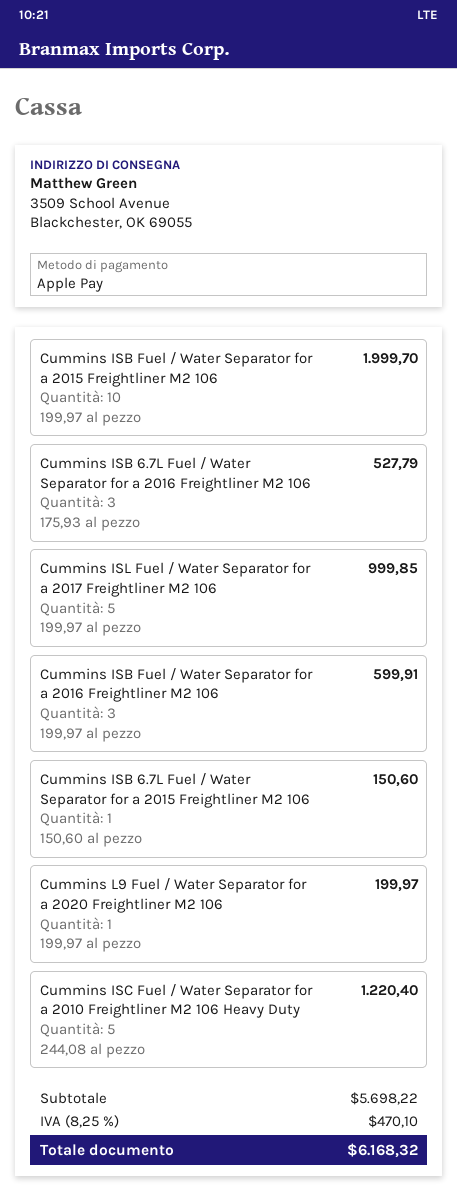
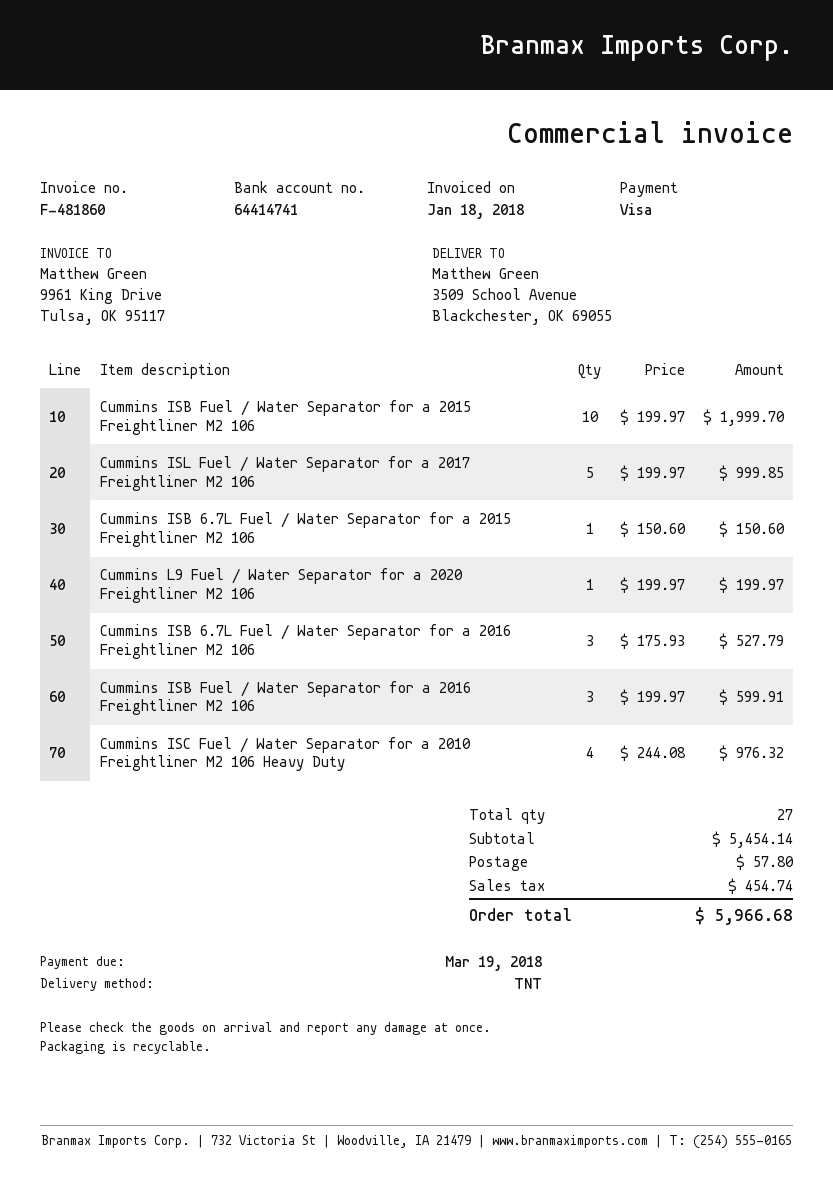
payment method: Apple Pay -> Visa
Cummins ISC Fuel / Water Separator for a 2010 Freightliner M2 106 Heavy Duty: 5 x 244.08 = 1220.40 -> 4 x 244.08 = 976.32
subtotal: 5698.22 -> 5454.14
shipping: none -> 57.80
tax: 470.10 -> 454.74
total: 6168.32 -> 5966.68

